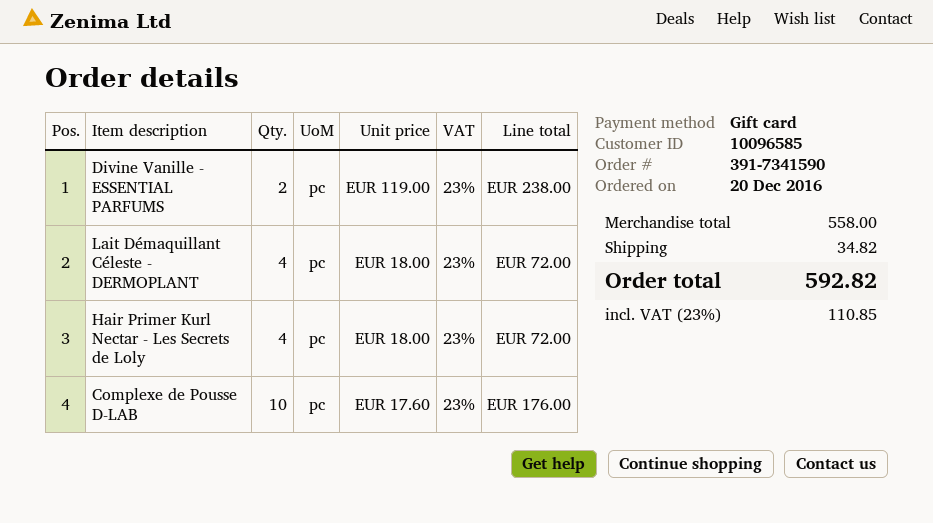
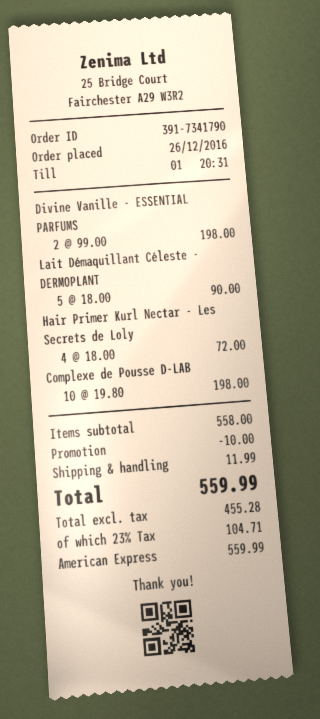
order number: 391-7341590 -> 391-7341790
order date: 2016-12-20 -> 2016-12-26
payment method: gift card -> American Express
Divine Vanille - ESSENTIAL PARFUMS: 2 x 119.00 = 238.00 -> 2 x 99.00 = 198.00
Lait Démaquillant Céleste - DERMOPLANT: 4 x 18.00 = 72.00 -> 5 x 18.00 = 90.00
Complexe de Pousse D-LAB: 10 x 17.60 = 176.00 -> 10 x 19.80 = 198.00
discount: none -> 10.00
shipping: 34.82 -> 11.99
tax: 23% = 110.85 -> 23% = 104.71
total: 592.82 -> 559.99

